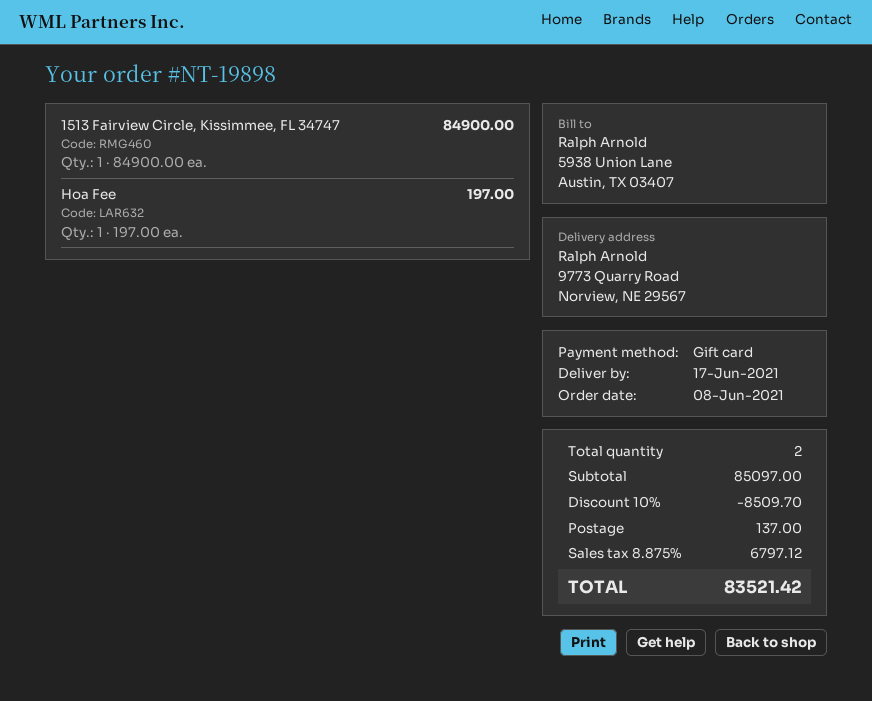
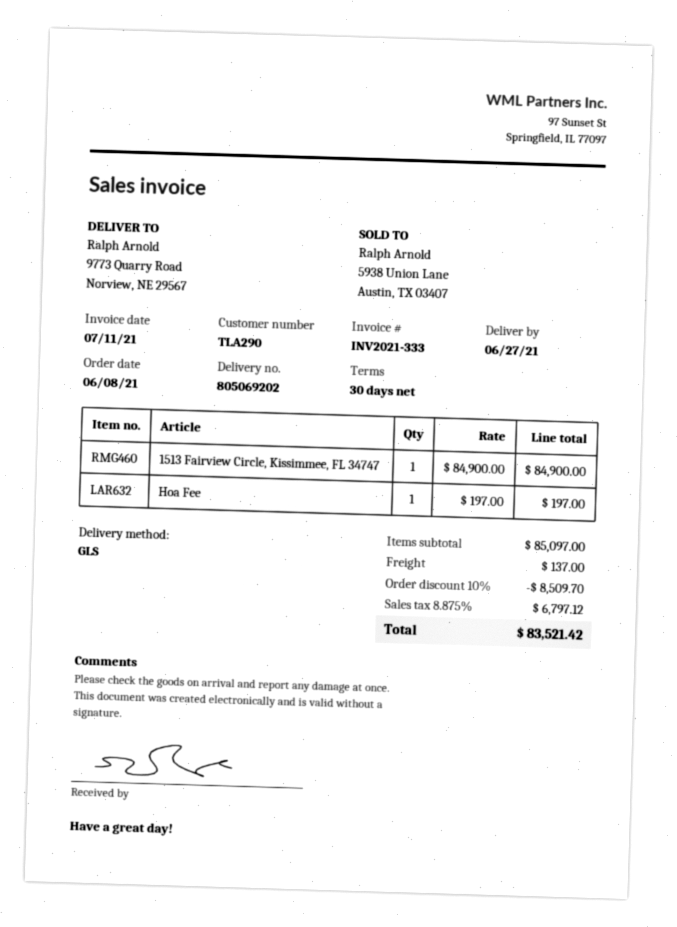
delivery date: 2021-06-17 -> 2021-06-27

